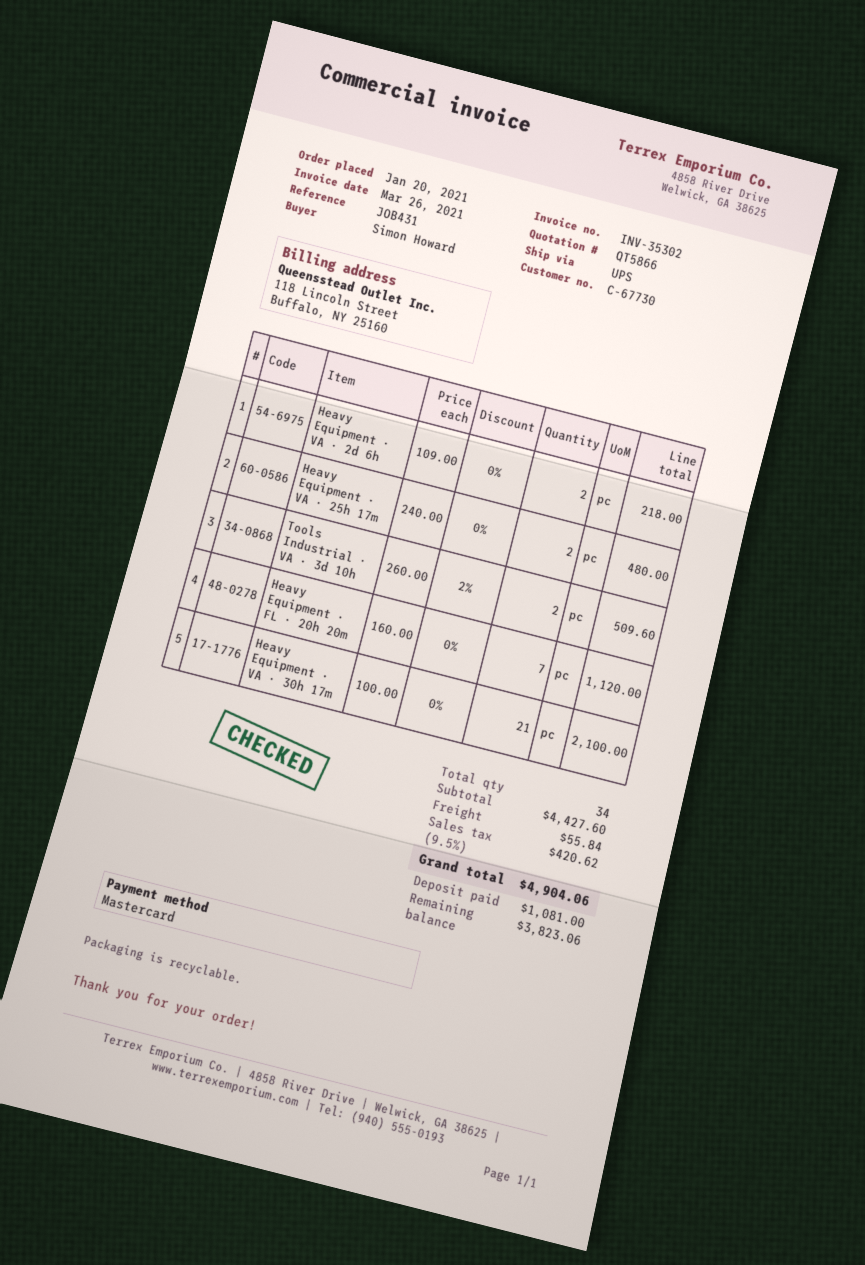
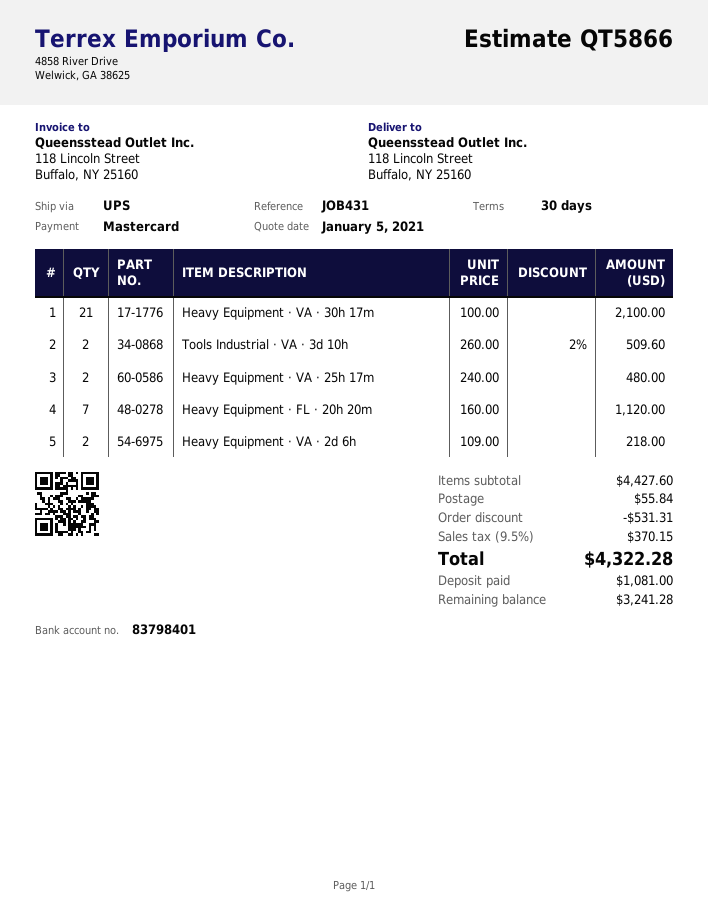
discount: none -> 531.31
tax: 9.5% = 420.62 -> 9.5% = 370.15
total: 4904.06 -> 4322.28
balance: 3823.06 -> 3241.28

